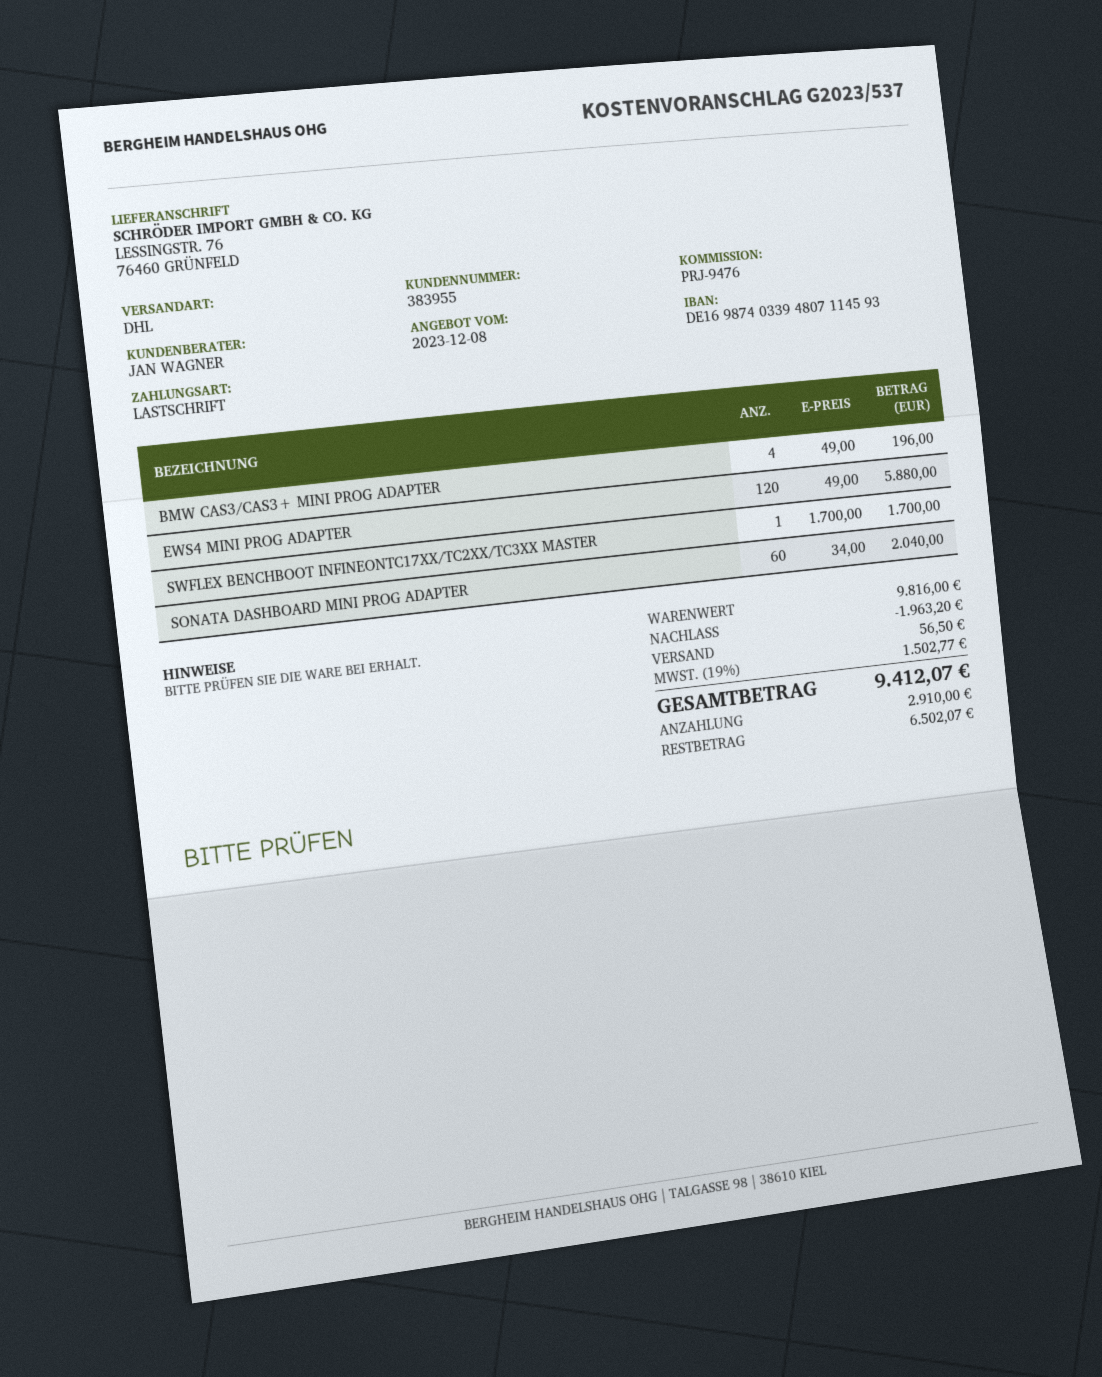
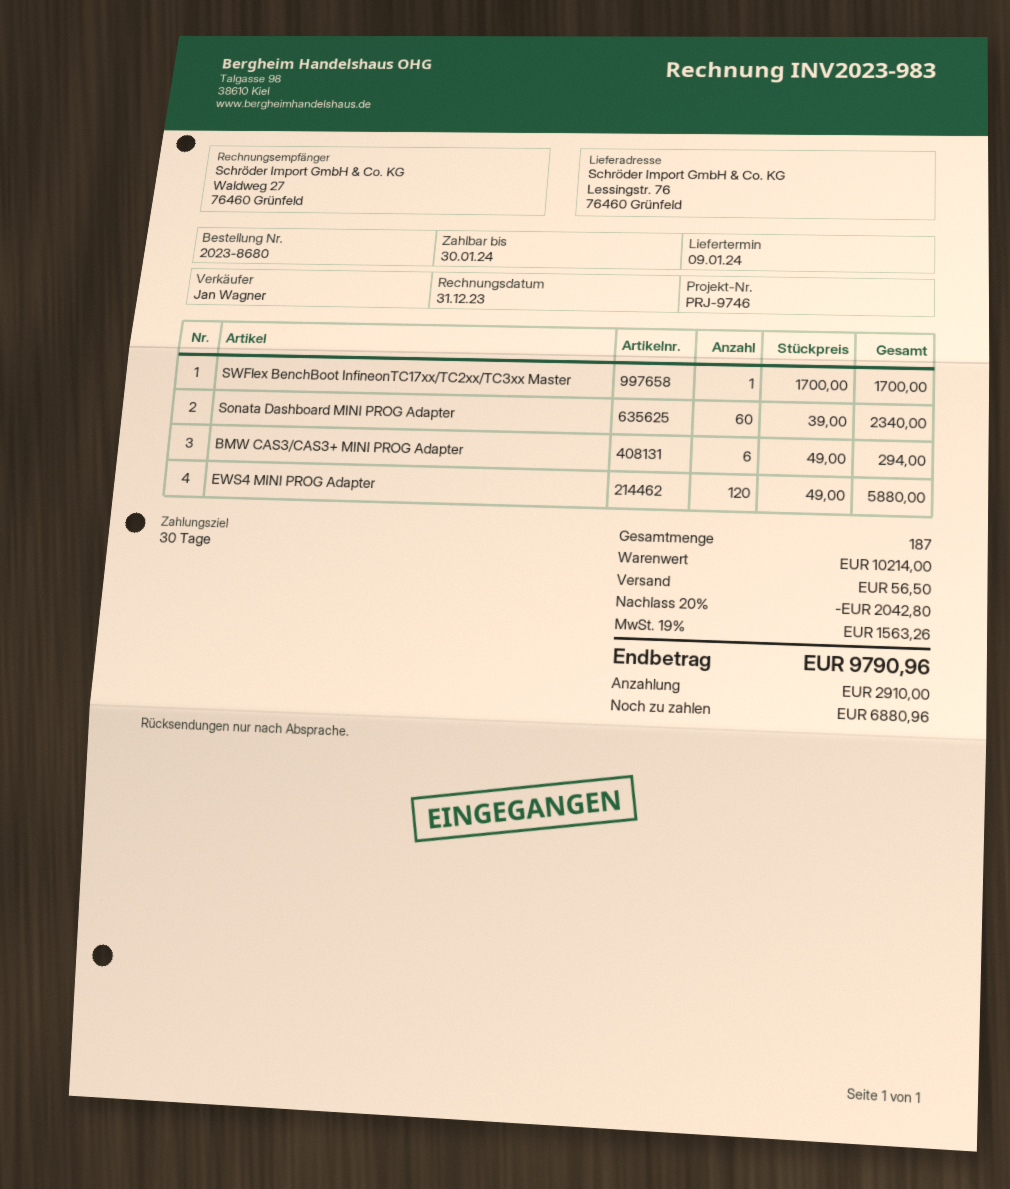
reference: PRJ-9476 -> PRJ-9746
BMW CAS3/CAS3+ MINI PROG ADAPTER: 4 x 49.00 = 196.00 -> 6 x 49.00 = 294.00
SONATA DASHBOARD MINI PROG ADAPTER: 60 x 34.00 = 2040.00 -> 60 x 39.00 = 2340.00
subtotal: 9816.00 -> 10214.00
discount: 1963.20 -> 2042.80
tax: 19% = 1502.77 -> 19% = 1563.26
total: 9412.07 -> 9790.96
balance: 6502.07 -> 6880.96

